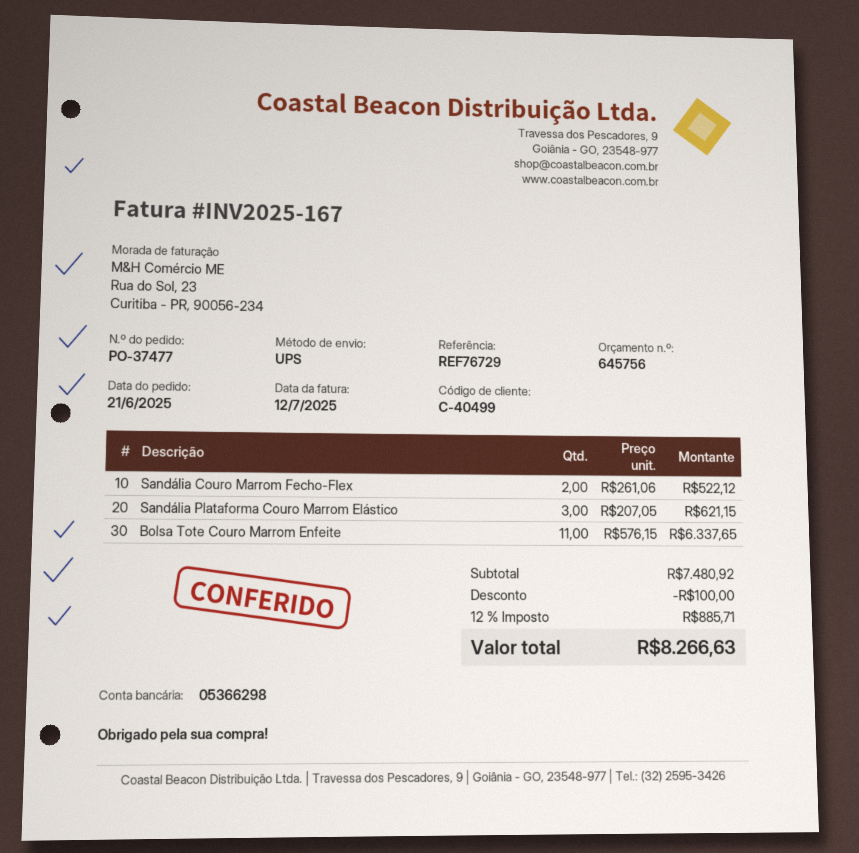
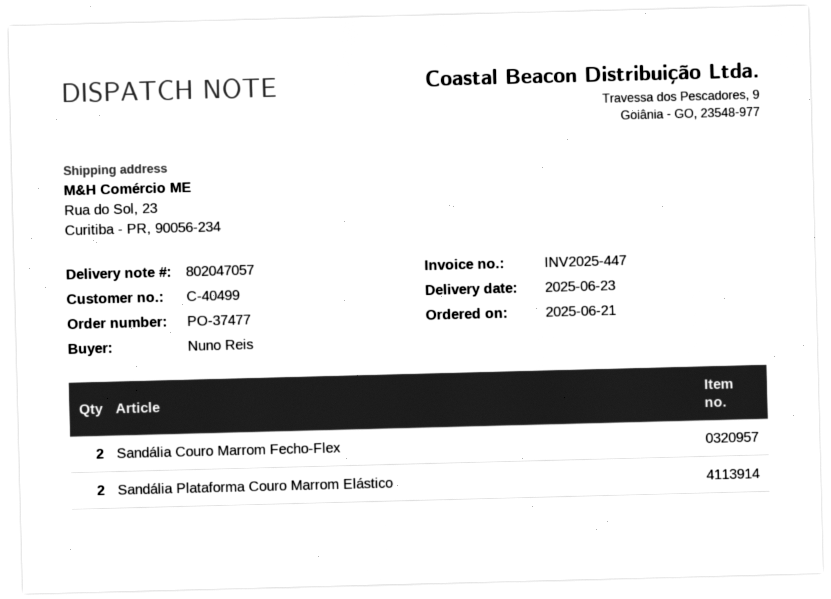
invoice number: INV2025-167 -> INV2025-447
Sandália Plataforma Couro Marrom Elástico: 3 -> 2
Bolsa Tote Couro Marrom Enfeite: 11 -> none

